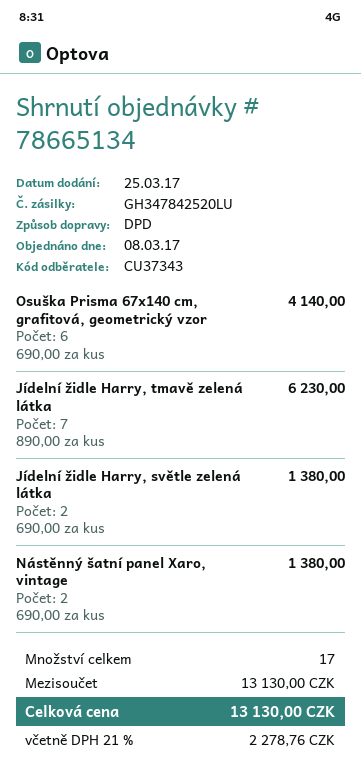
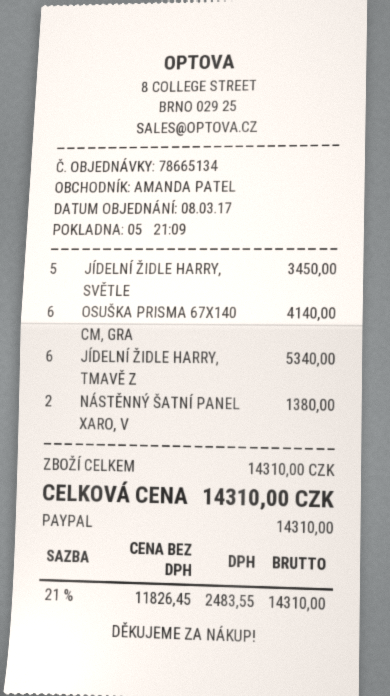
Jídelní židle Harry, tmavě zelená látka: 7 for 6230.00 -> 6 for 5340.00
Jídelní židle Harry, světle zelená látka: 2 for 1380.00 -> 5 for 3450.00
subtotal: 13130.00 -> 14310.00
tax: 21% = 2278.76 -> 21% = 2483.55
total: 13130.00 -> 14310.00

